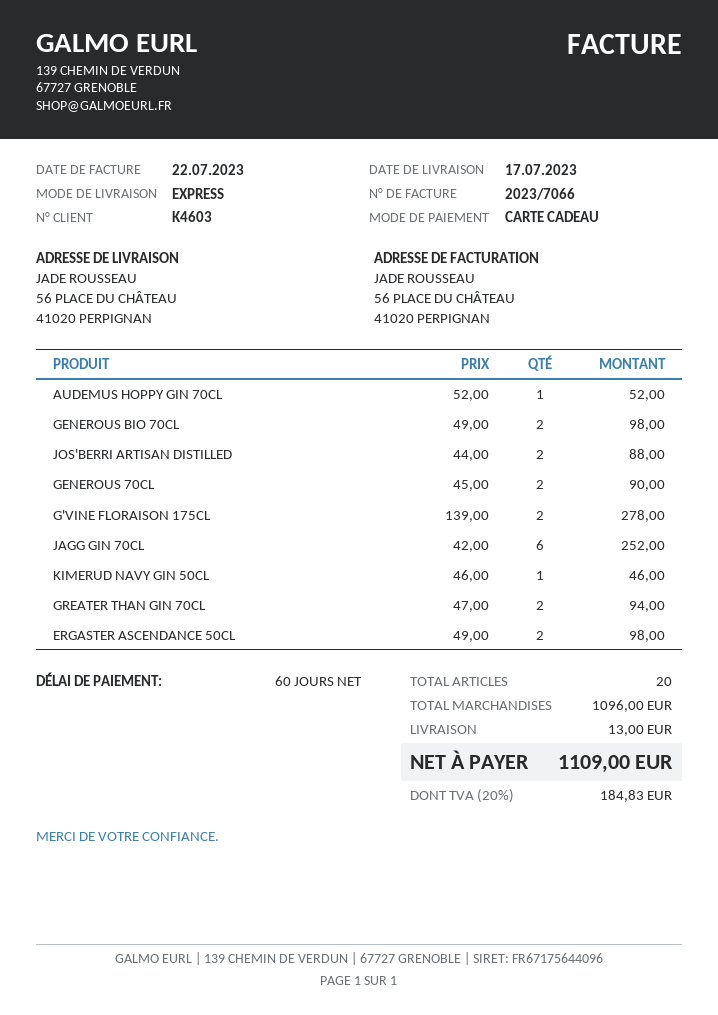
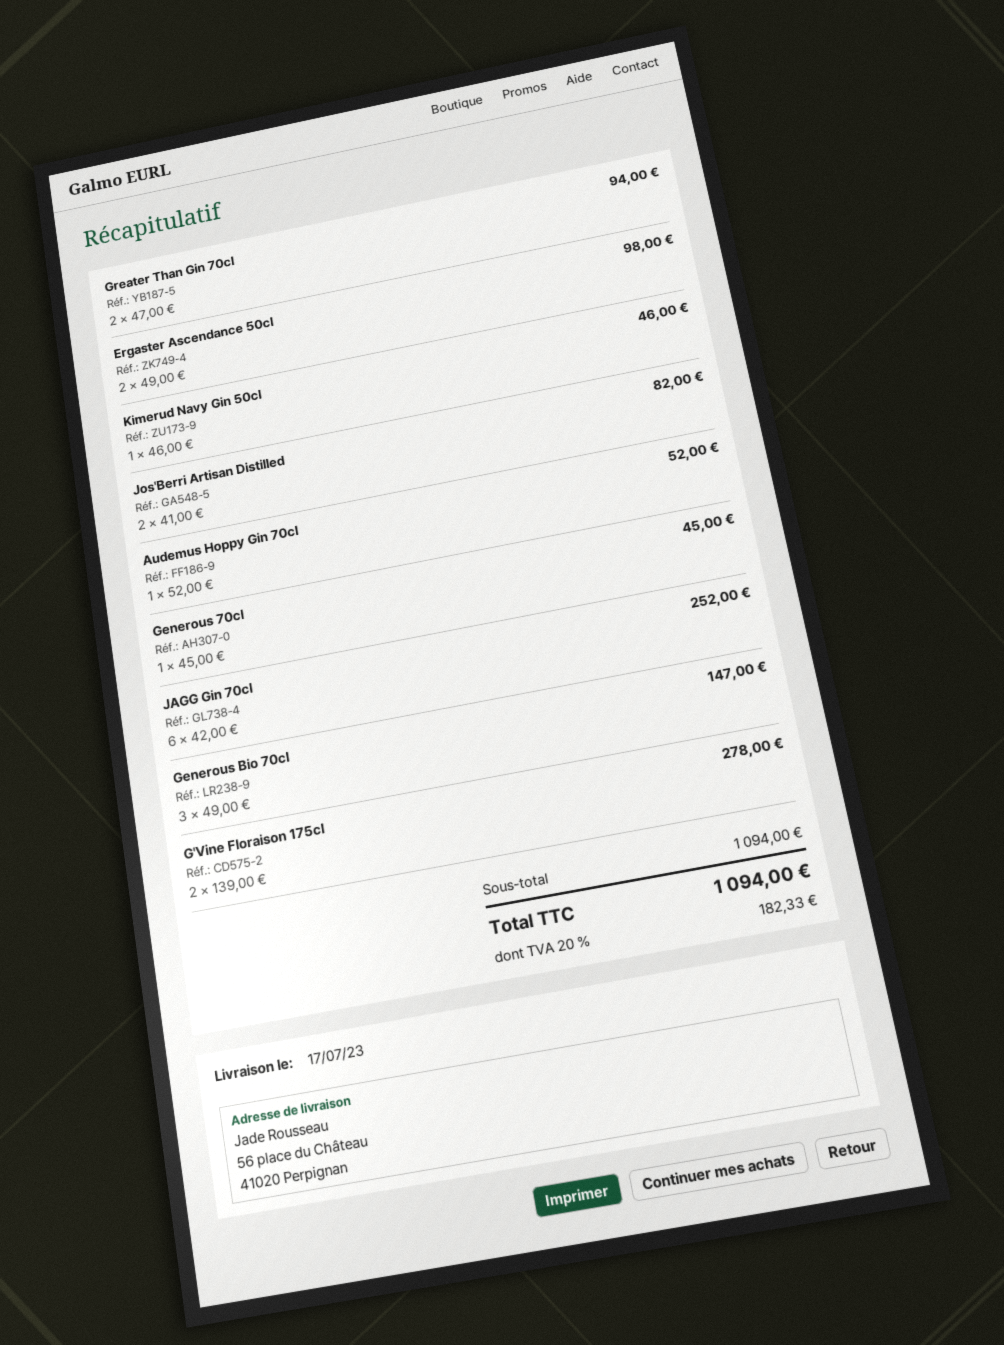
GENEROUS BIO 70CL: 2 x 49.00 = 98.00 -> 3 x 49.00 = 147.00
JOS'BERRI ARTISAN DISTILLED: 2 x 44.00 = 88.00 -> 2 x 41.00 = 82.00
GENEROUS 70CL: 2 x 45.00 = 90.00 -> 1 x 45.00 = 45.00
subtotal: 1096.00 -> 1094.00
shipping: 13.00 -> none
tax: 20% = 184.83 -> 20% = 182.33
total: 1109.00 -> 1094.00

